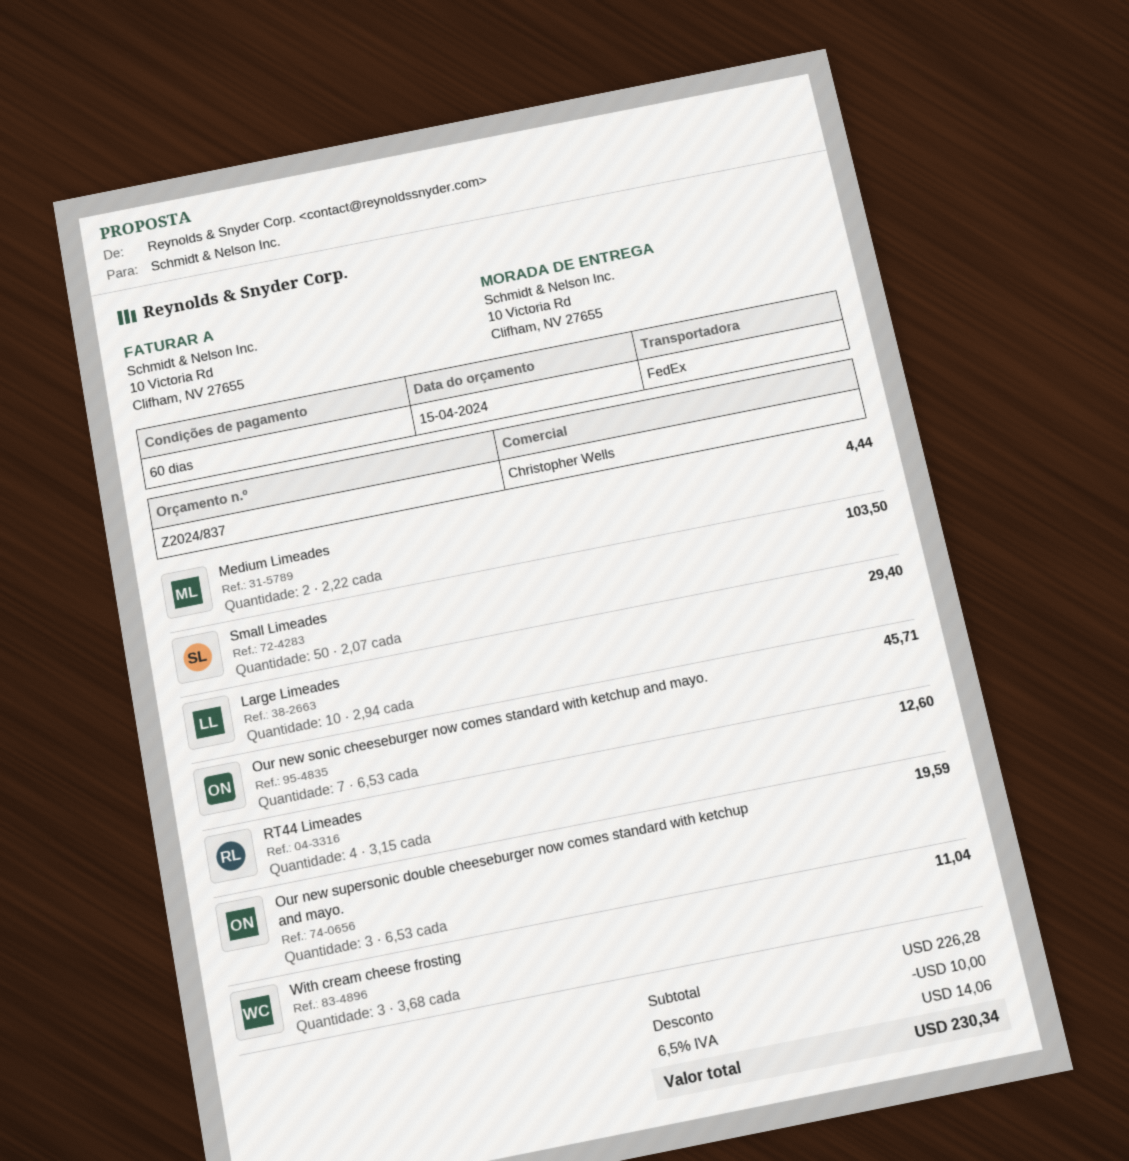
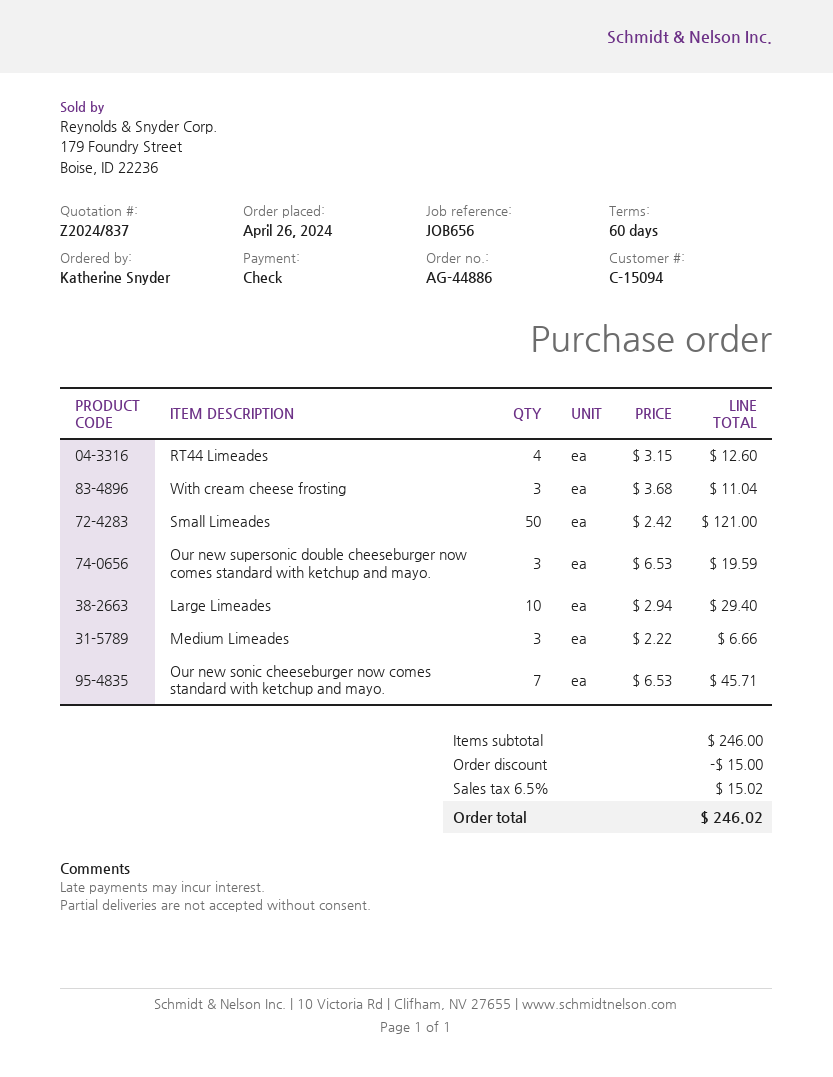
Medium Limeades: 2 x 2.22 = 4.44 -> 3 x 2.22 = 6.66
Small Limeades: 50 x 2.07 = 103.50 -> 50 x 2.42 = 121.00
subtotal: 226.28 -> 246.00
discount: 10.00 -> 15.00
tax: 6.5% = 14.06 -> 6.5% = 15.02
total: 230.34 -> 246.02

